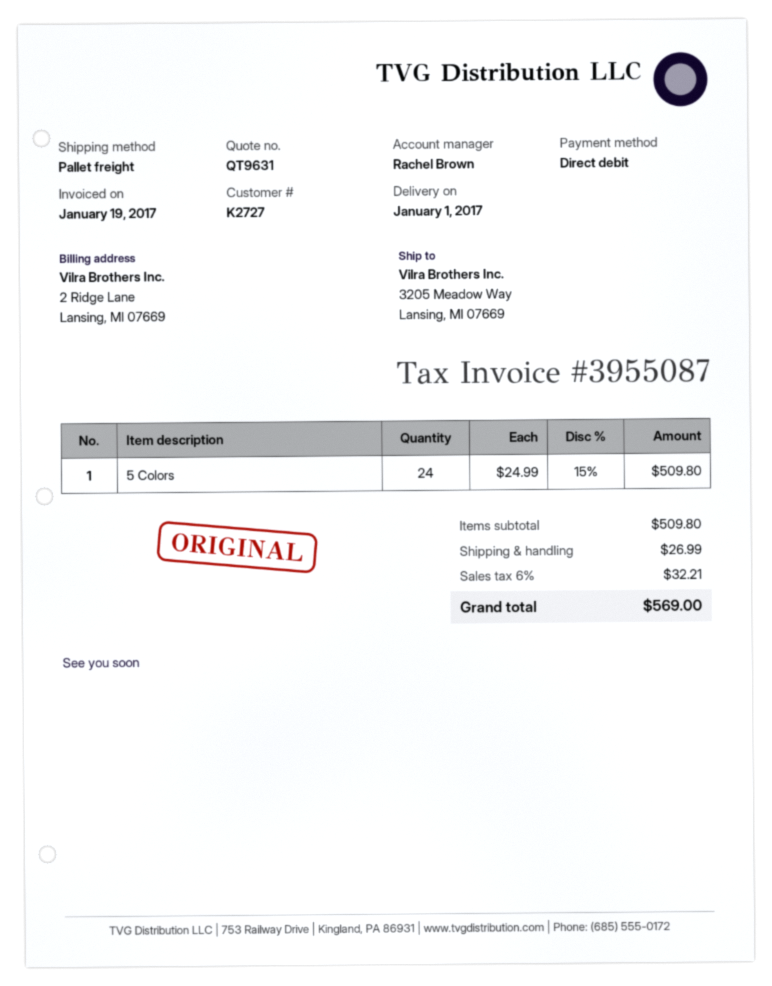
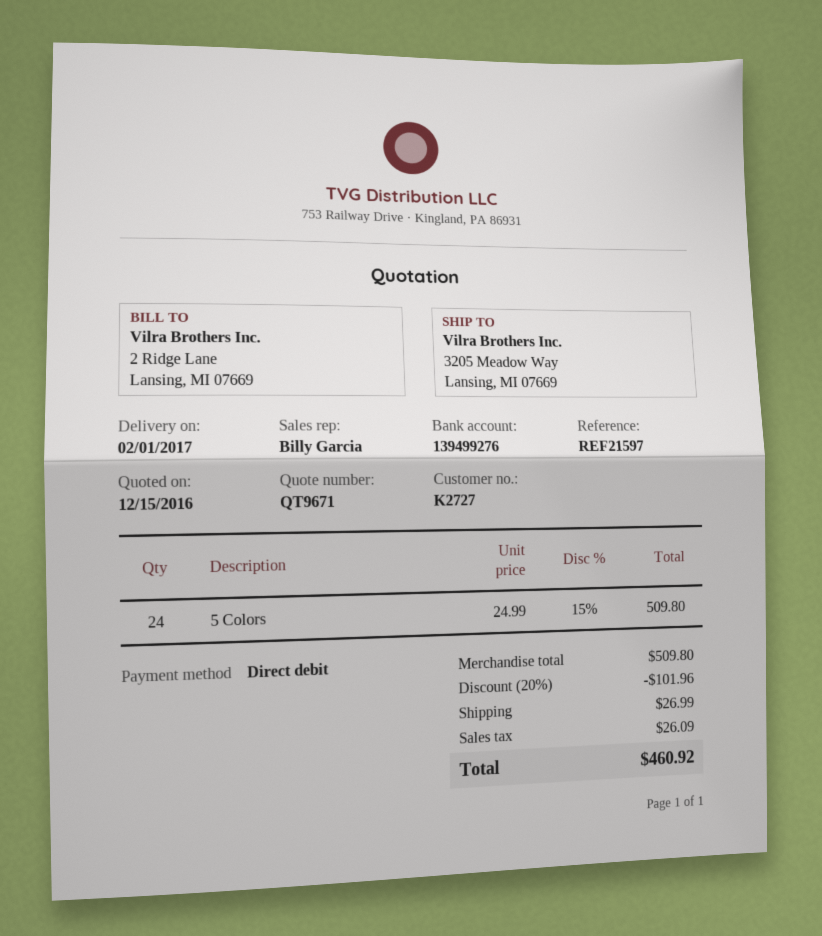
quote number: QT9631 -> QT9671
delivery date: 2017-01-01 -> 2017-02-01
sales rep: Rachel Brown -> Billy Garcia
discount: none -> 20% = 101.96
tax: 32.21 -> 26.09
total: 569.00 -> 460.92

